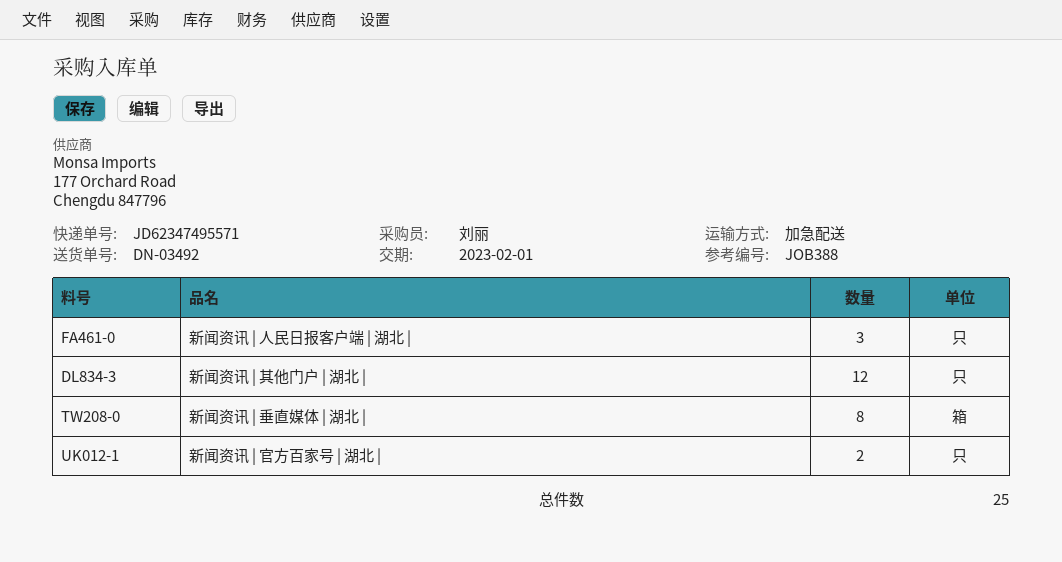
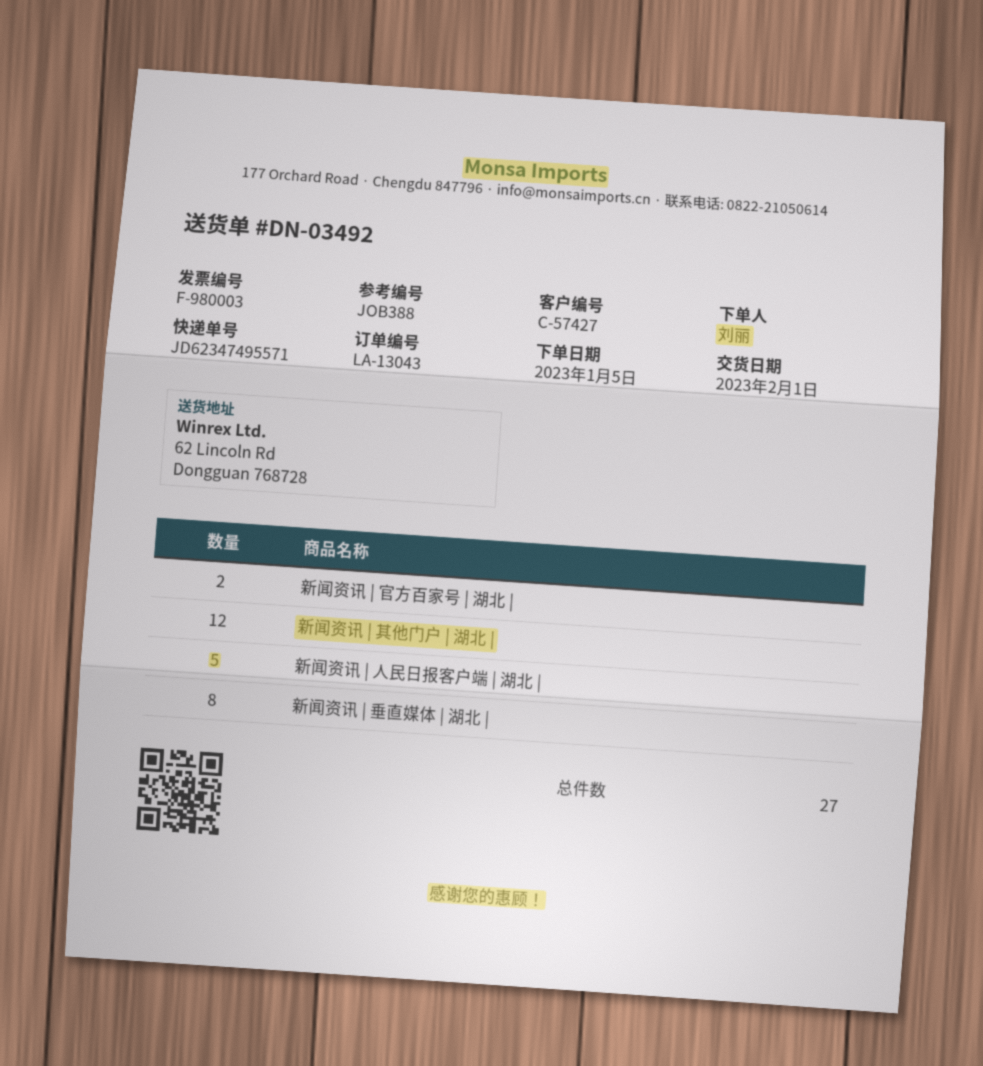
新闻资讯 | 人民日报客户端 | 湖北 |: 3 -> 5
total quantity: 25 -> 27

